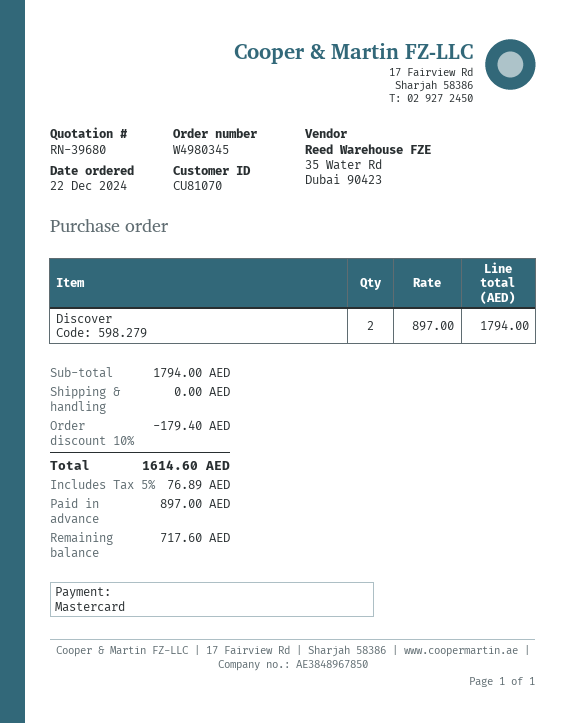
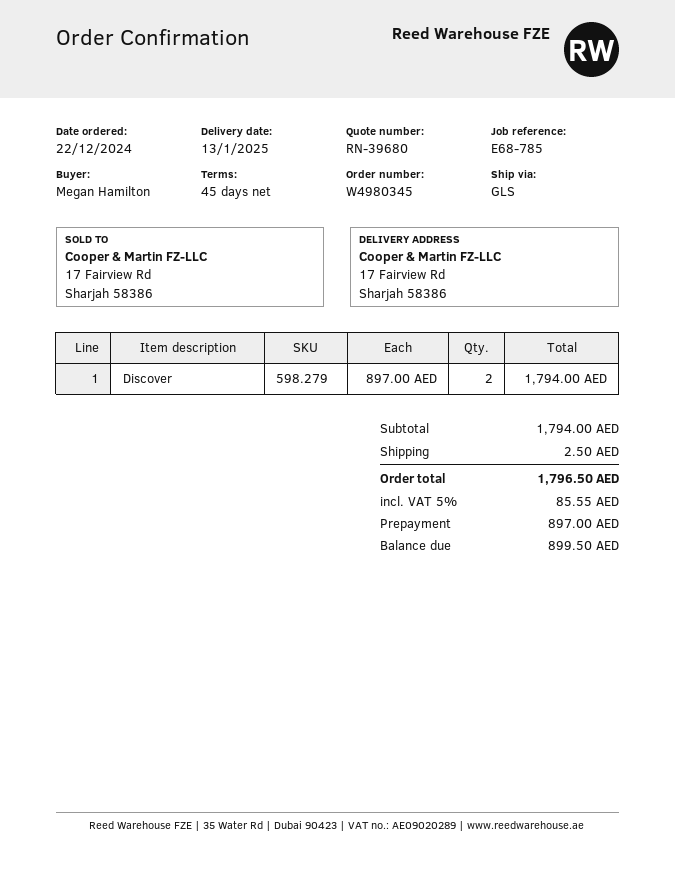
discount: 10% = 179.40 -> none
shipping: 0.00 -> 2.50
tax: 5% = 76.89 -> 5% = 85.55
total: 1614.60 -> 1796.50
balance: 717.60 -> 899.50

